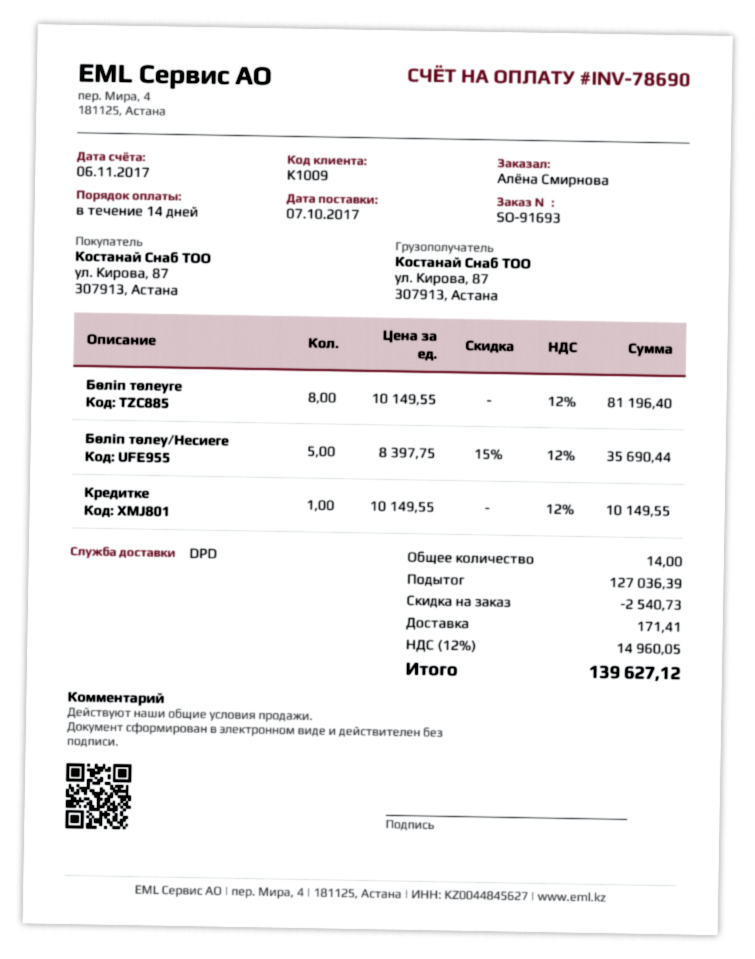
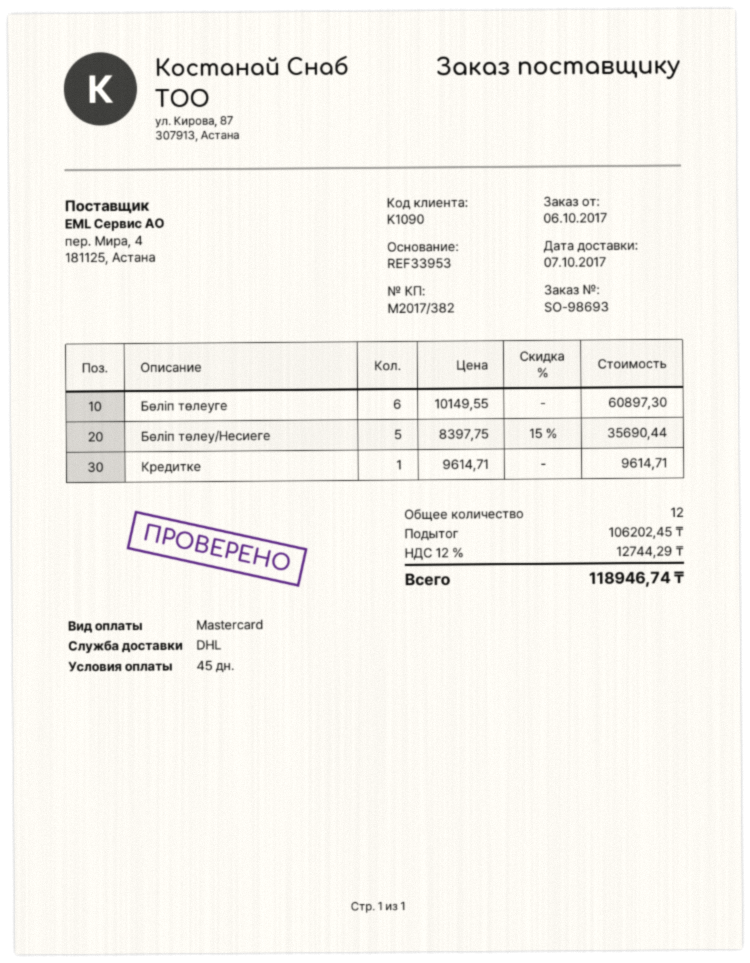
order number: SO-91693 -> SO-98693
payment terms: 14 days -> 45 days
customer number: K1009 -> K1090
shipping method: DPD -> DHL
Бөліп төлеуге: 8 x 10149.55 = 81196.40 -> 6 x 10149.55 = 60897.30
Кредитке: 1 x 10149.55 = 10149.55 -> 1 x 9614.71 = 9614.71
total quantity: 14 -> 12
subtotal: 127036.39 -> 106202.45
discount: 2540.73 -> none
shipping: 171.41 -> none
tax: 12% = 14960.05 -> 12% = 12744.29
total: 139627.12 -> 118946.74

